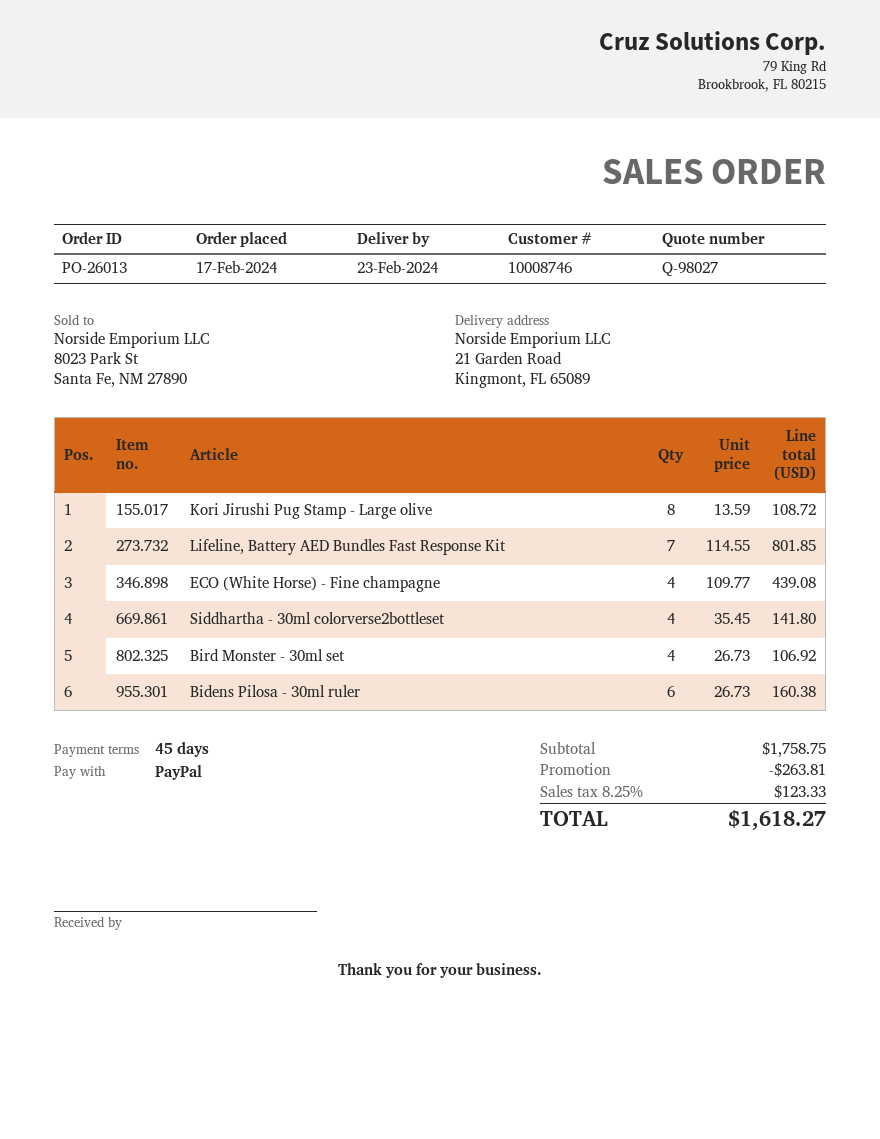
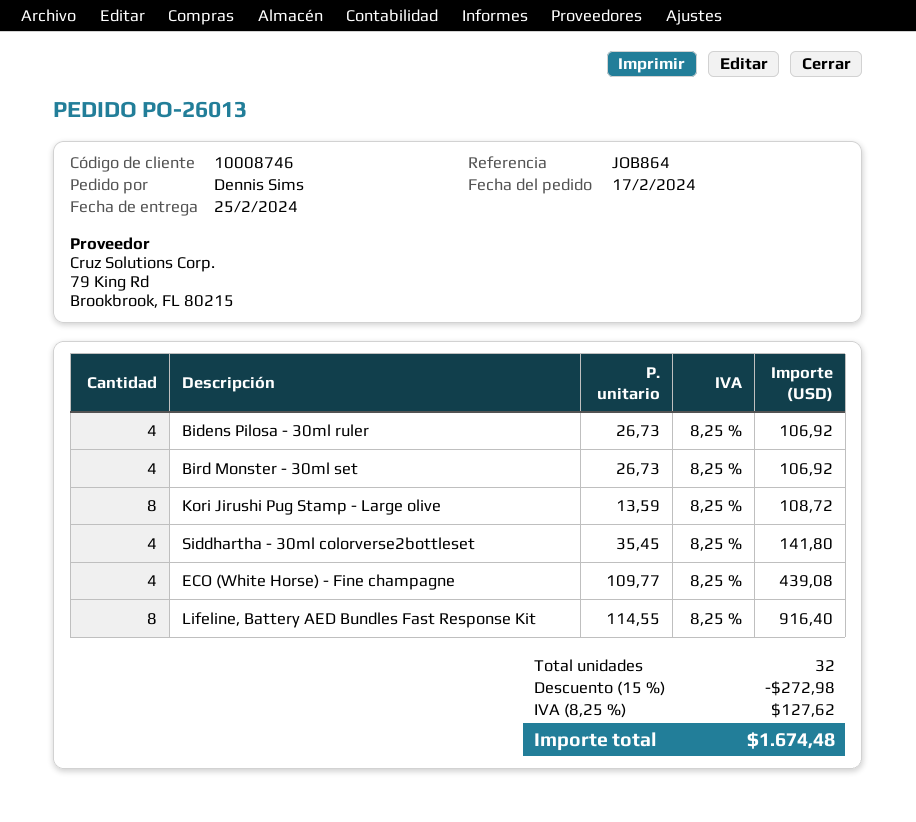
delivery date: 2024-02-23 -> 2024-02-25
Lifeline, Battery AED Bundles Fast Response Kit: 7 x 114.55 = 801.85 -> 8 x 114.55 = 916.40
Bidens Pilosa - 30ml ruler: 6 x 26.73 = 160.38 -> 4 x 26.73 = 106.92
discount: 263.81 -> 272.98
tax: 8.25% = 123.33 -> 8.25% = 127.62
total: 1618.27 -> 1674.48

